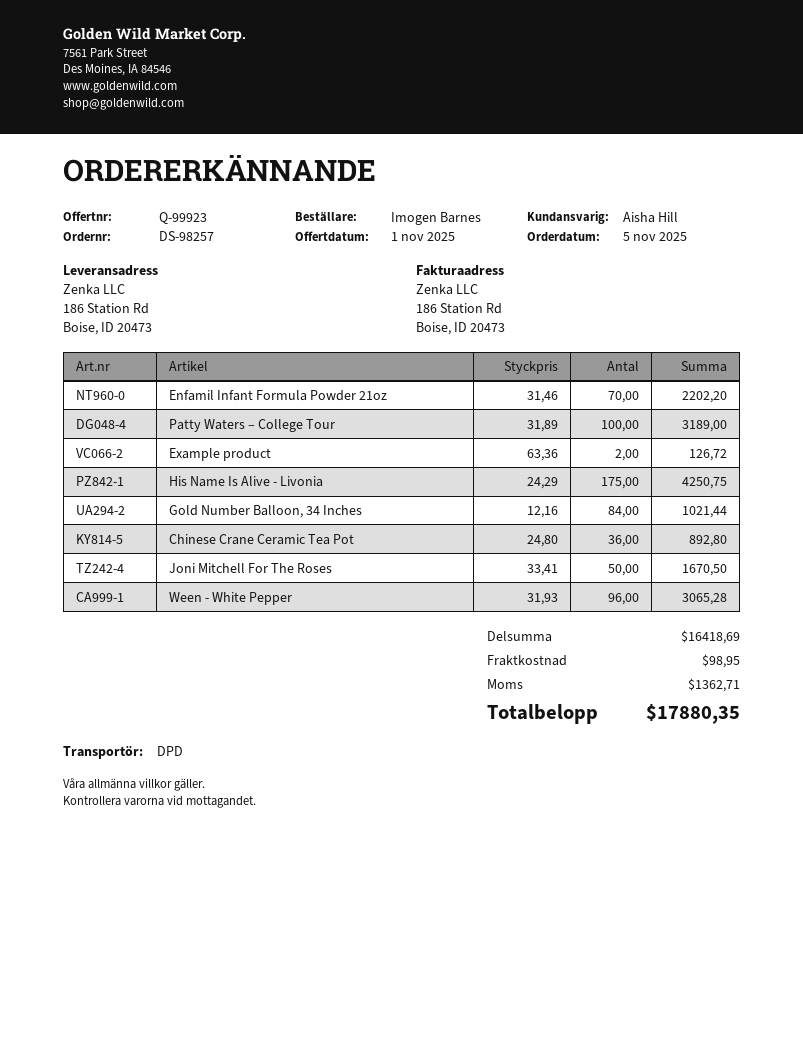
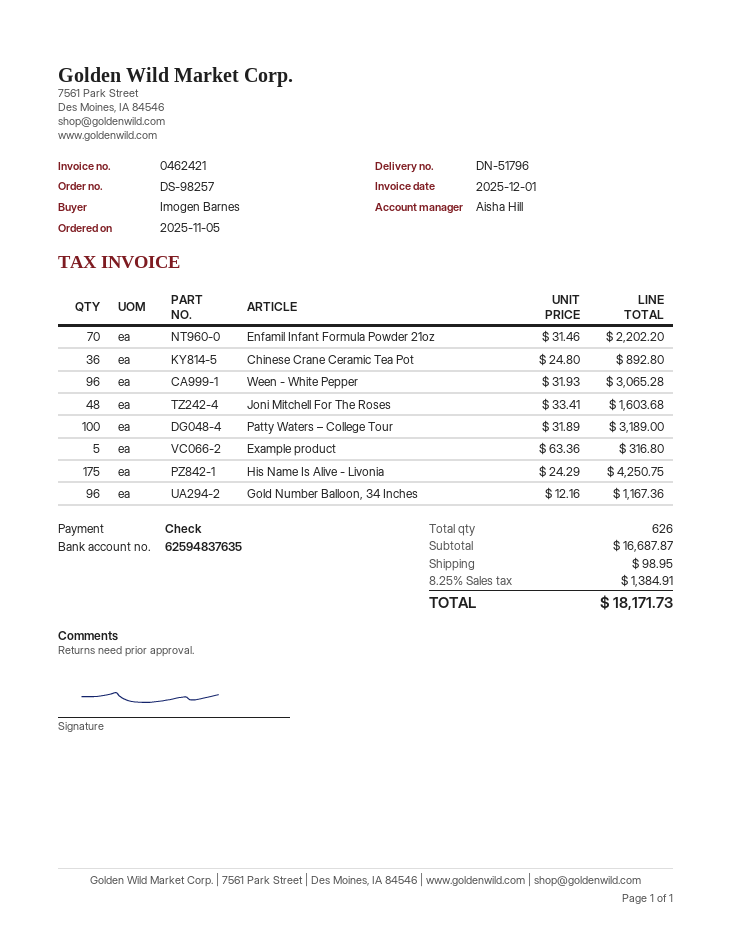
Example product: 2 x 63.36 = 126.72 -> 5 x 63.36 = 316.80
Gold Number Balloon, 34 Inches: 84 x 12.16 = 1021.44 -> 96 x 12.16 = 1167.36
Joni Mitchell For The Roses: 50 x 33.41 = 1670.50 -> 48 x 33.41 = 1603.68
subtotal: 16418.69 -> 16687.87
tax: 1362.71 -> 1384.91
total: 17880.35 -> 18171.73

